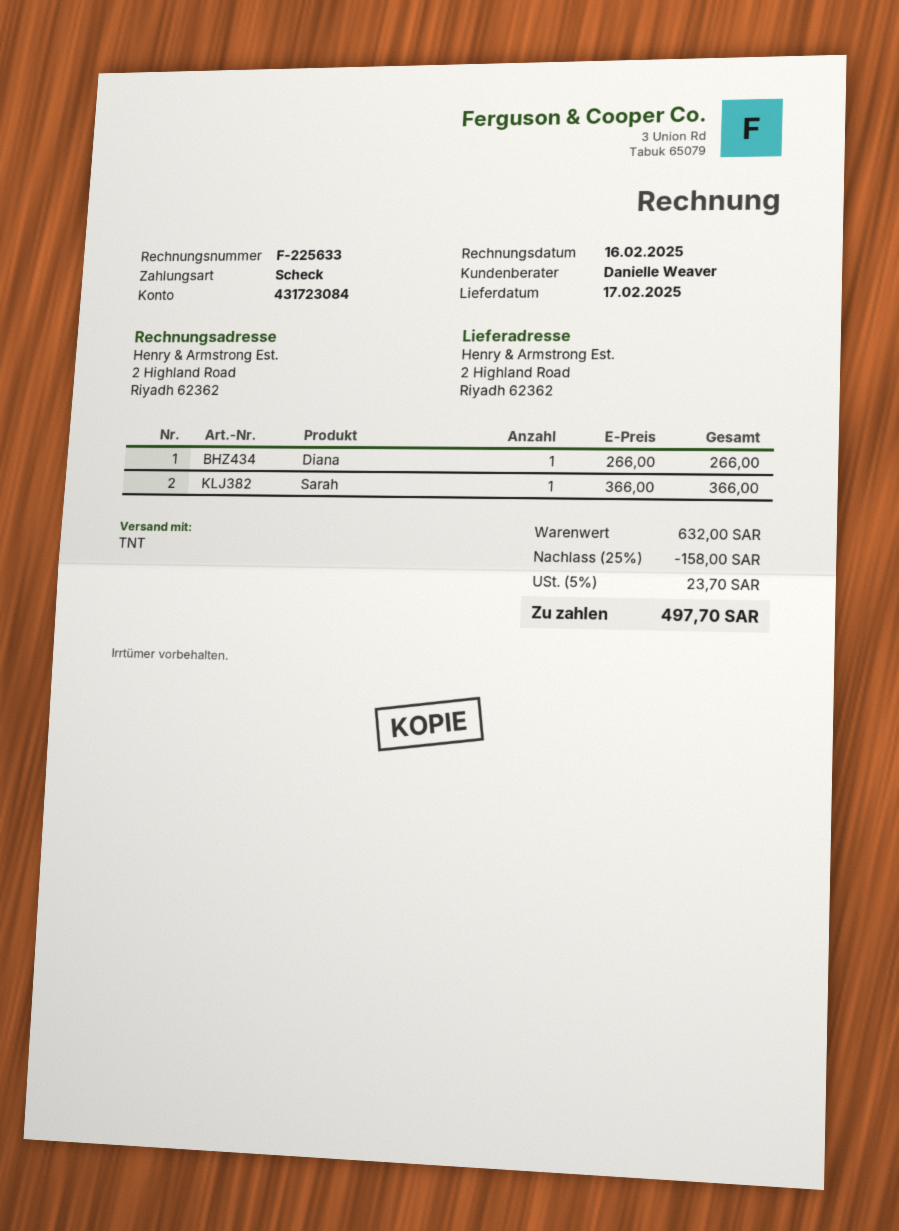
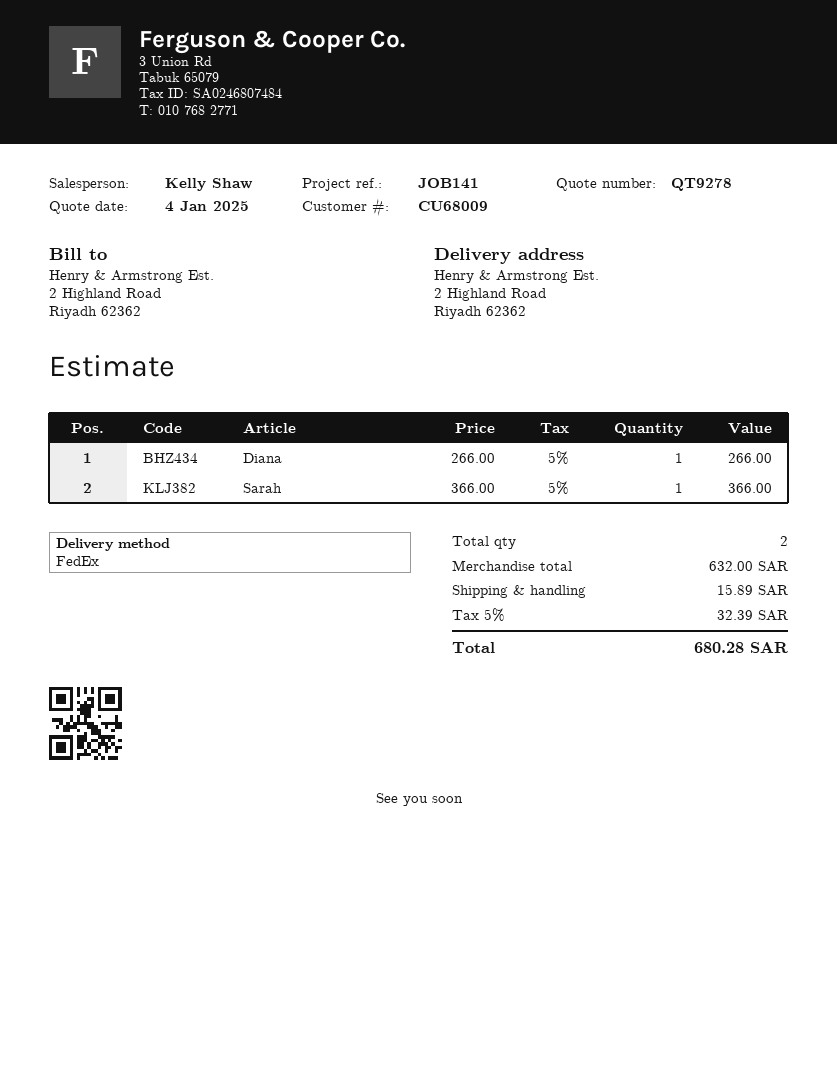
sales rep: Danielle Weaver -> Kelly Shaw
shipping method: TNT -> FedEx
discount: 25% = 158.00 -> none
shipping: none -> 15.89
tax: 5% = 23.70 -> 5% = 32.39
total: 497.70 -> 680.28

